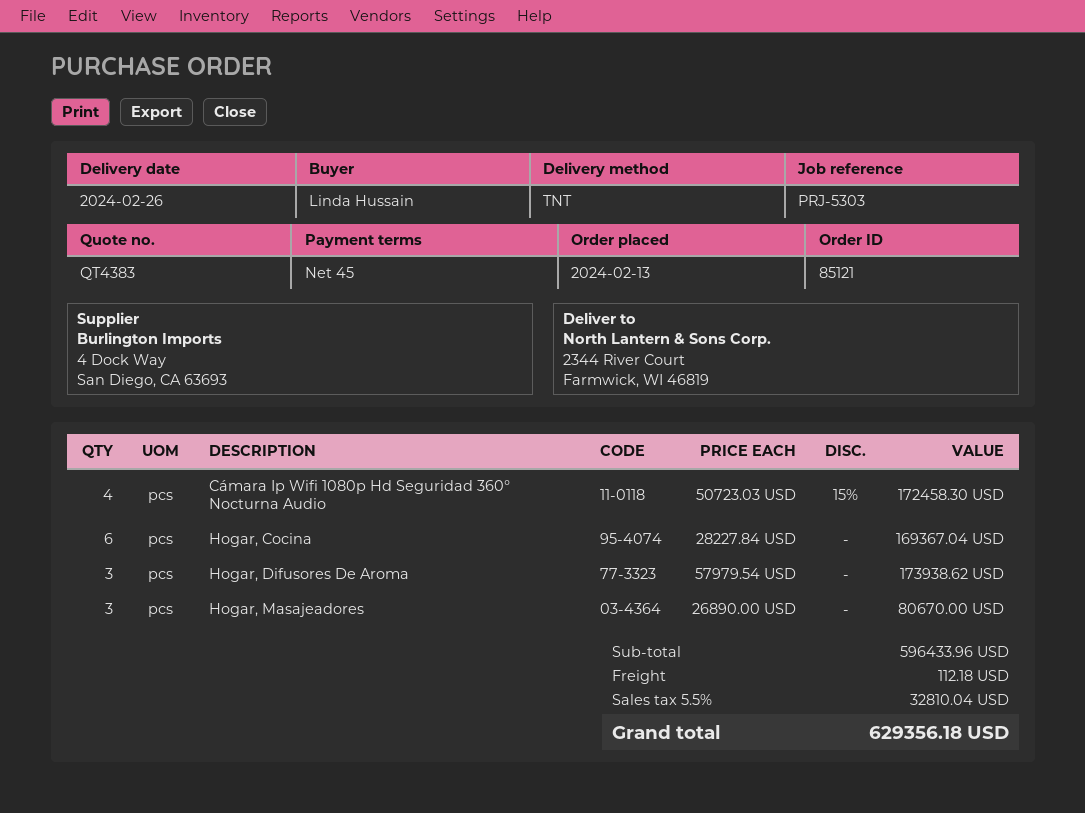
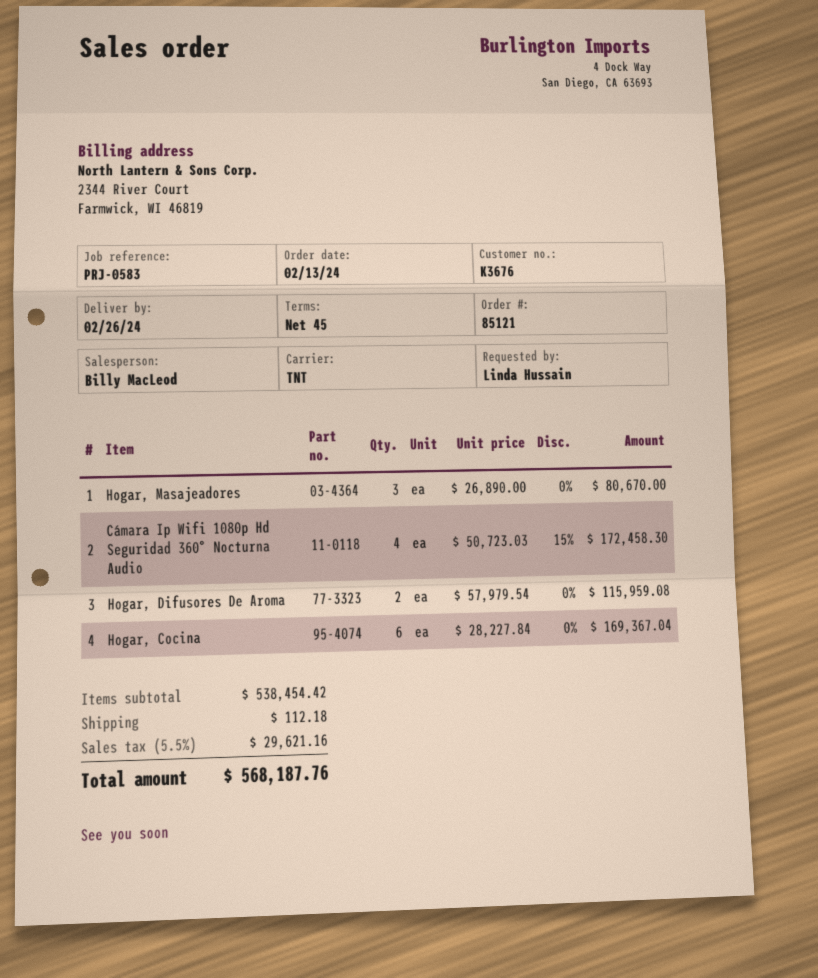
reference: PRJ-5303 -> PRJ-0583
Hogar, Difusores De Aroma: 3 x 57979.54 = 173938.62 -> 2 x 57979.54 = 115959.08
subtotal: 596433.96 -> 538454.42
tax: 5.5% = 32810.04 -> 5.5% = 29621.16
total: 629356.18 -> 568187.76

